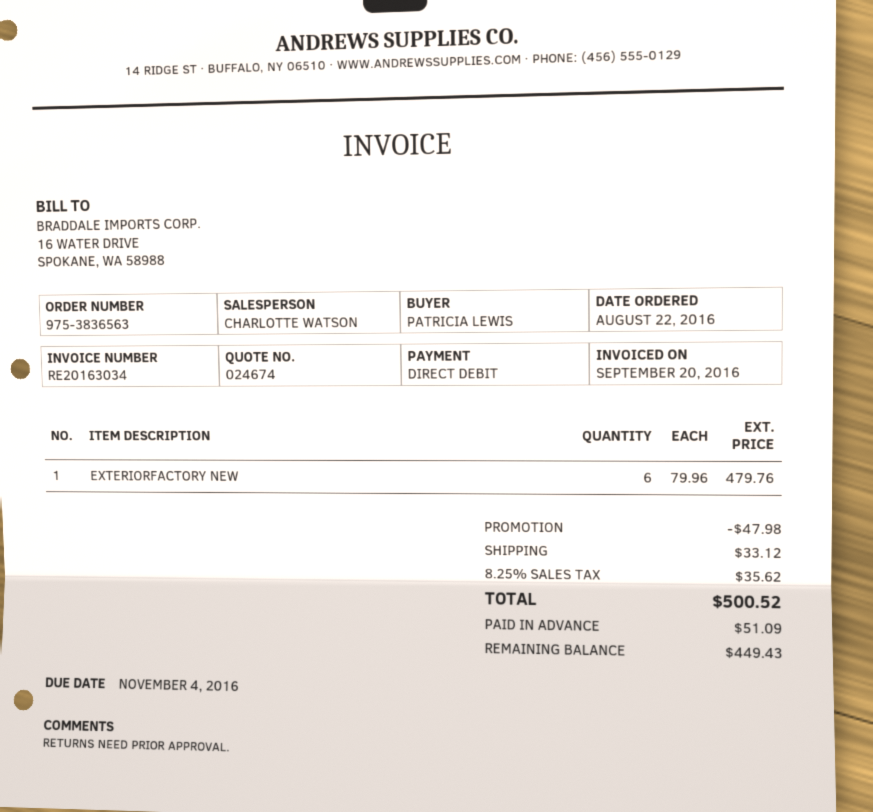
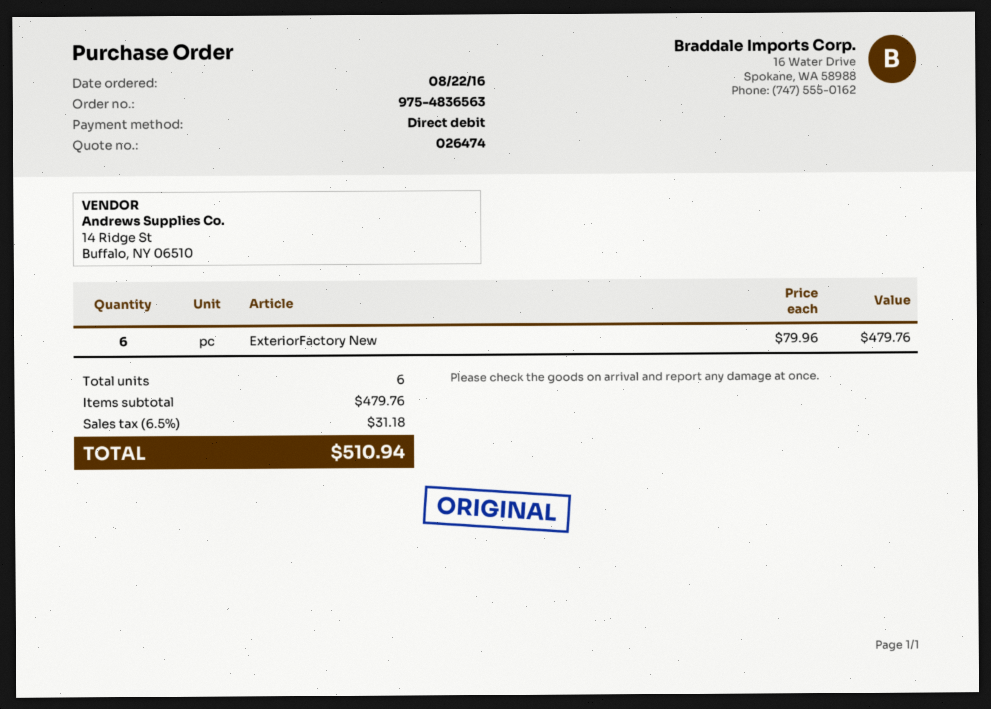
quote number: 024674 -> 026474
order number: 975-3836563 -> 975-4836563
discount: 47.98 -> none
shipping: 33.12 -> none
tax: 8.25% = 35.62 -> 6.5% = 31.18
total: 500.52 -> 510.94

